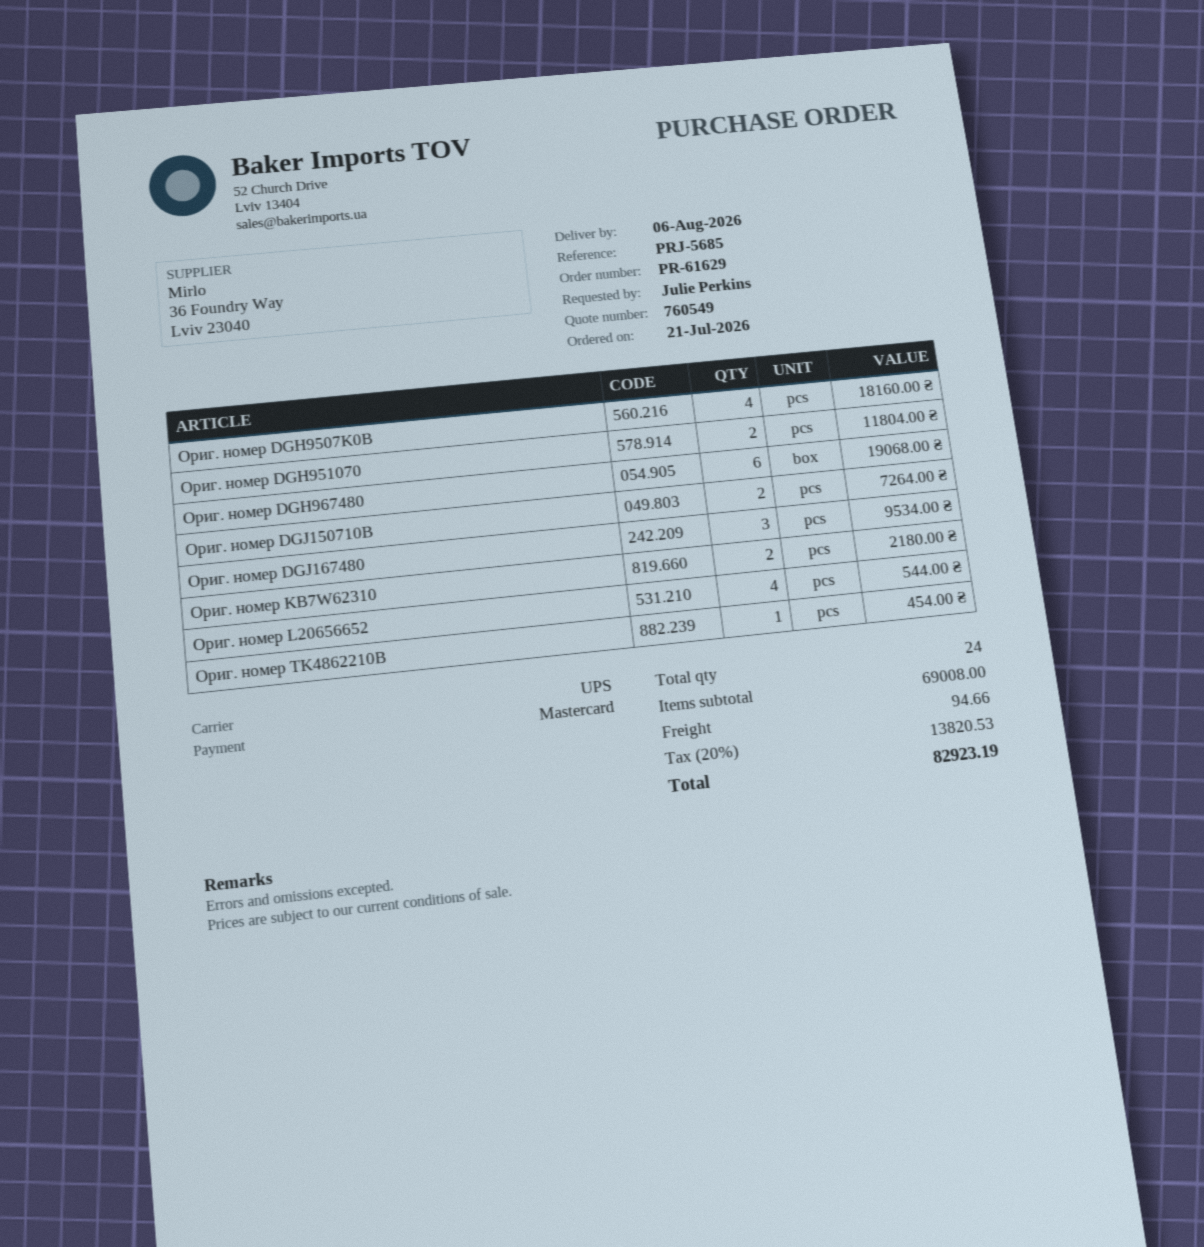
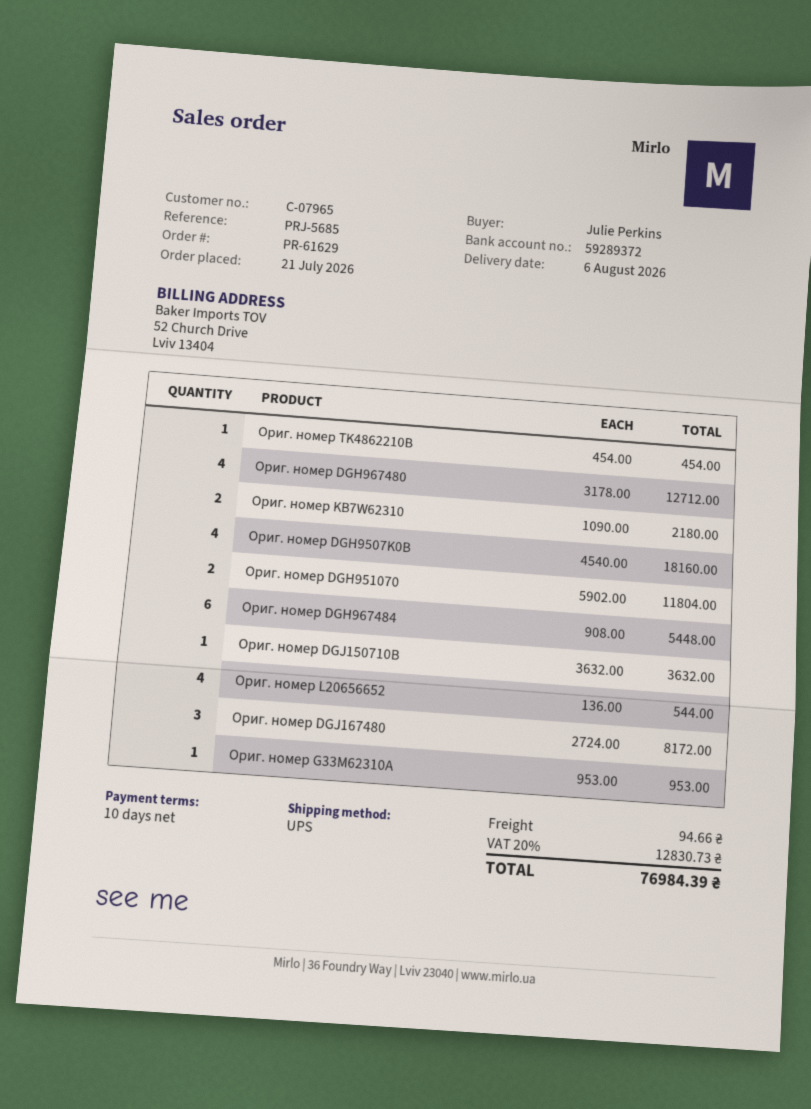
Ориг. номер DGH967480: 6 for 19068.00 -> 4 for 12712.00
Ориг. номер DGJ150710B: 2 for 7264.00 -> 1 for 3632.00
Ориг. номер DGJ167480: 3 for 9534.00 -> 3 for 8172.00
Ориг. номер DGH967484: none -> 6 for 5448.00
Ориг. номер G33M62310A: none -> 1 for 953.00
tax: 20% = 13820.53 -> 20% = 12830.73
total: 82923.19 -> 76984.39

